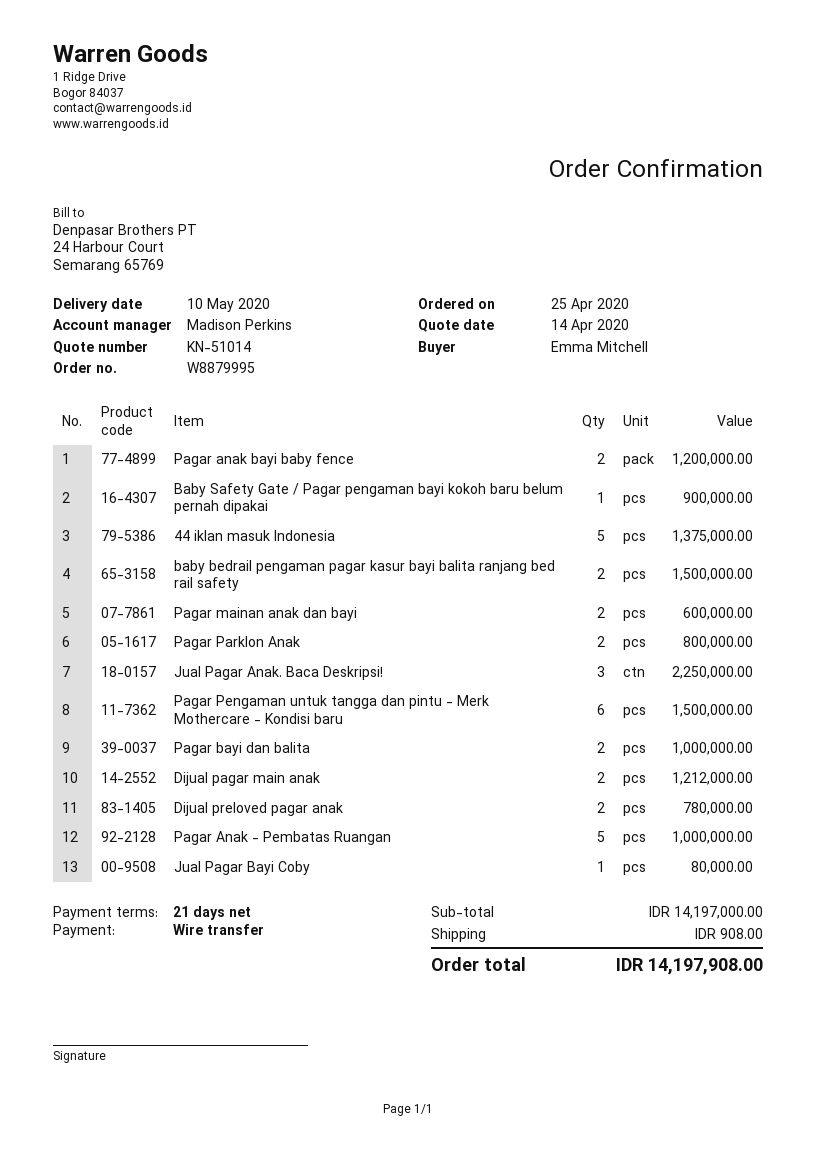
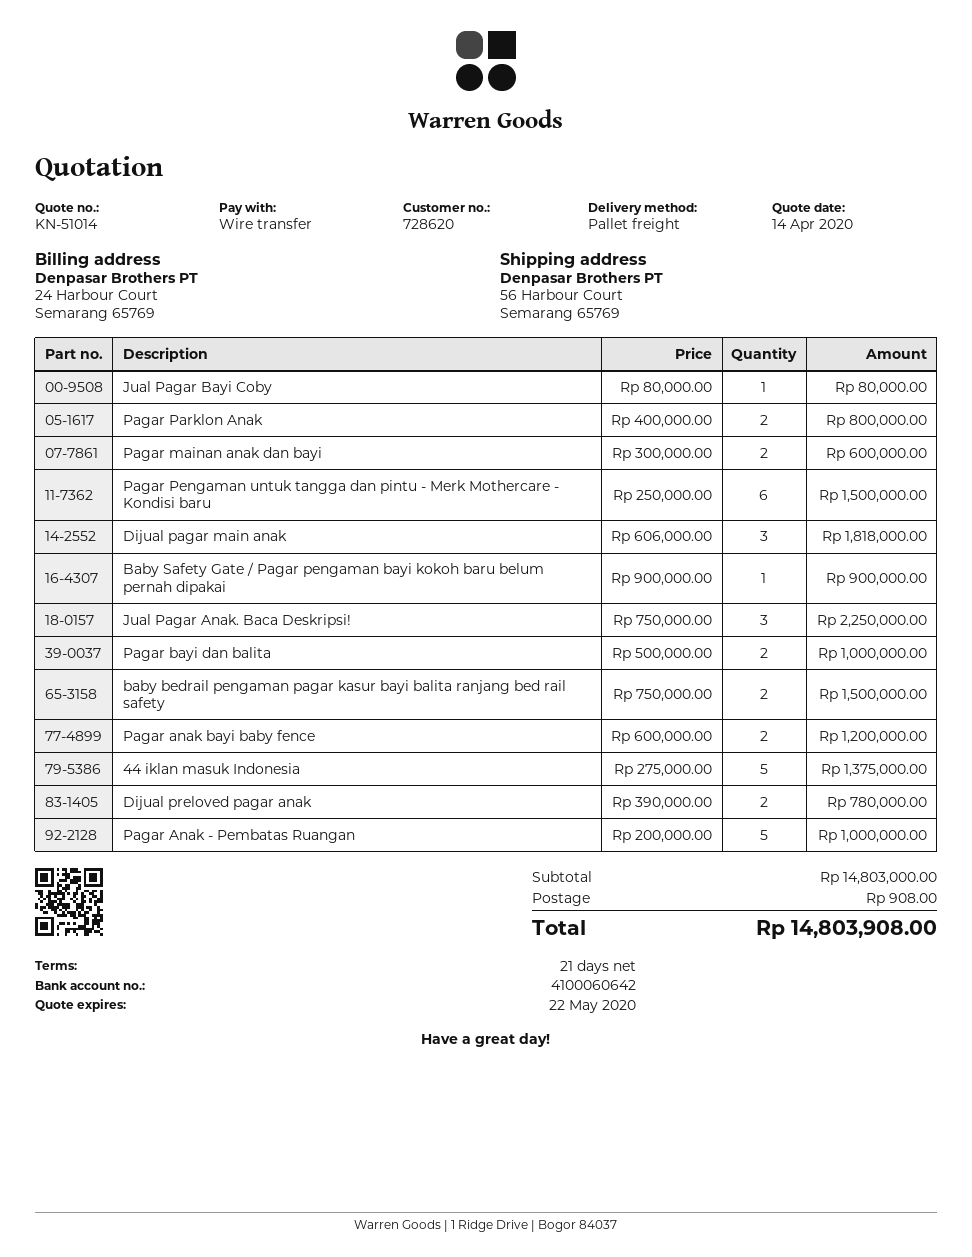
Dijual pagar main anak: 2 for 1212000.00 -> 3 for 1818000.00
subtotal: 14197000.00 -> 14803000.00
total: 14197908.00 -> 14803908.00

